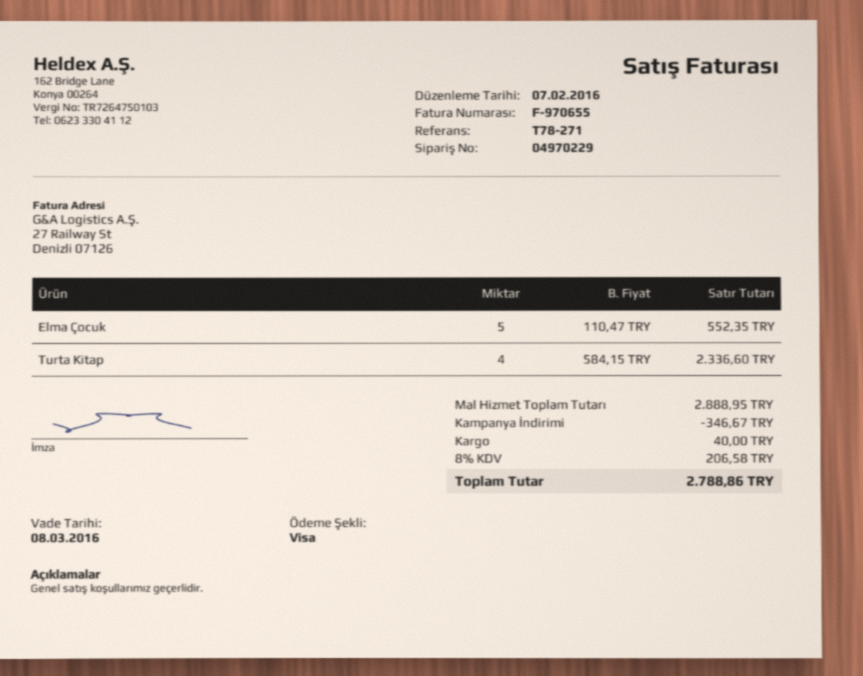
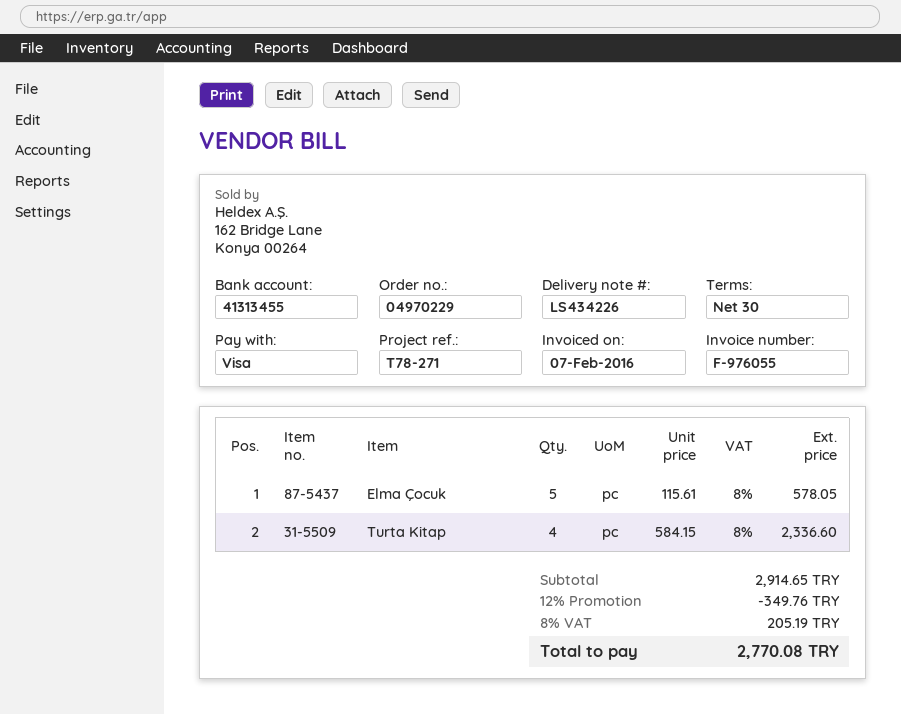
invoice number: F-970655 -> F-976055
Elma Çocuk: 5 x 110.47 = 552.35 -> 5 x 115.61 = 578.05
subtotal: 2888.95 -> 2914.65
discount: 346.67 -> 349.76
shipping: 40.00 -> none
tax: 8% = 206.58 -> 8% = 205.19
total: 2788.86 -> 2770.08

